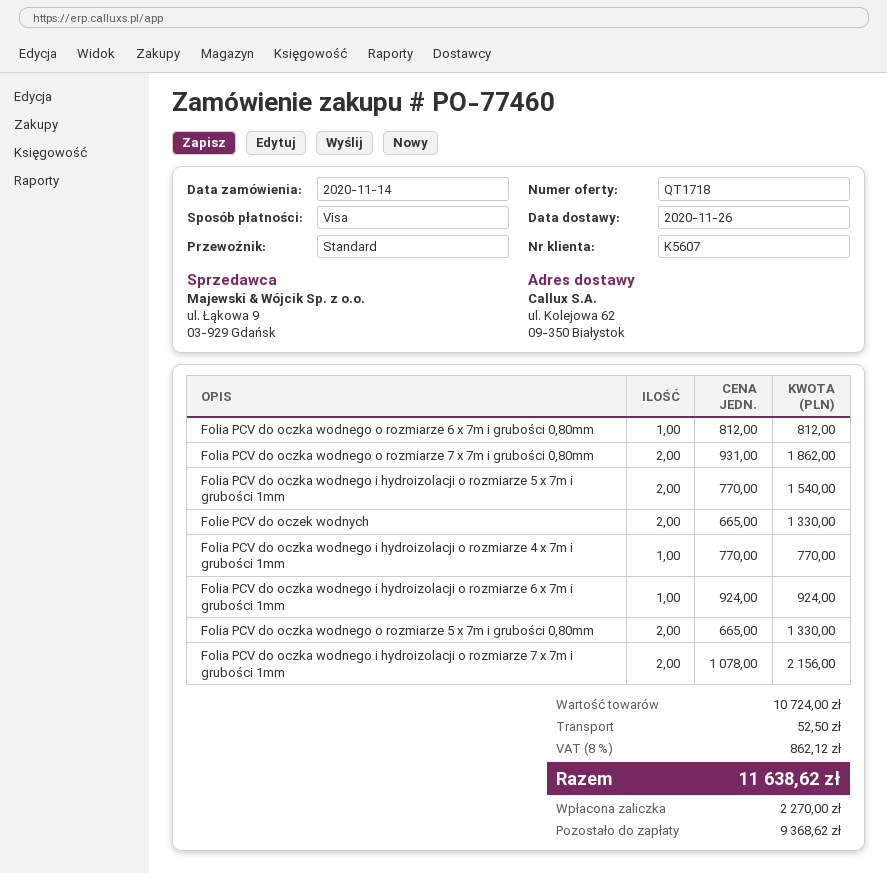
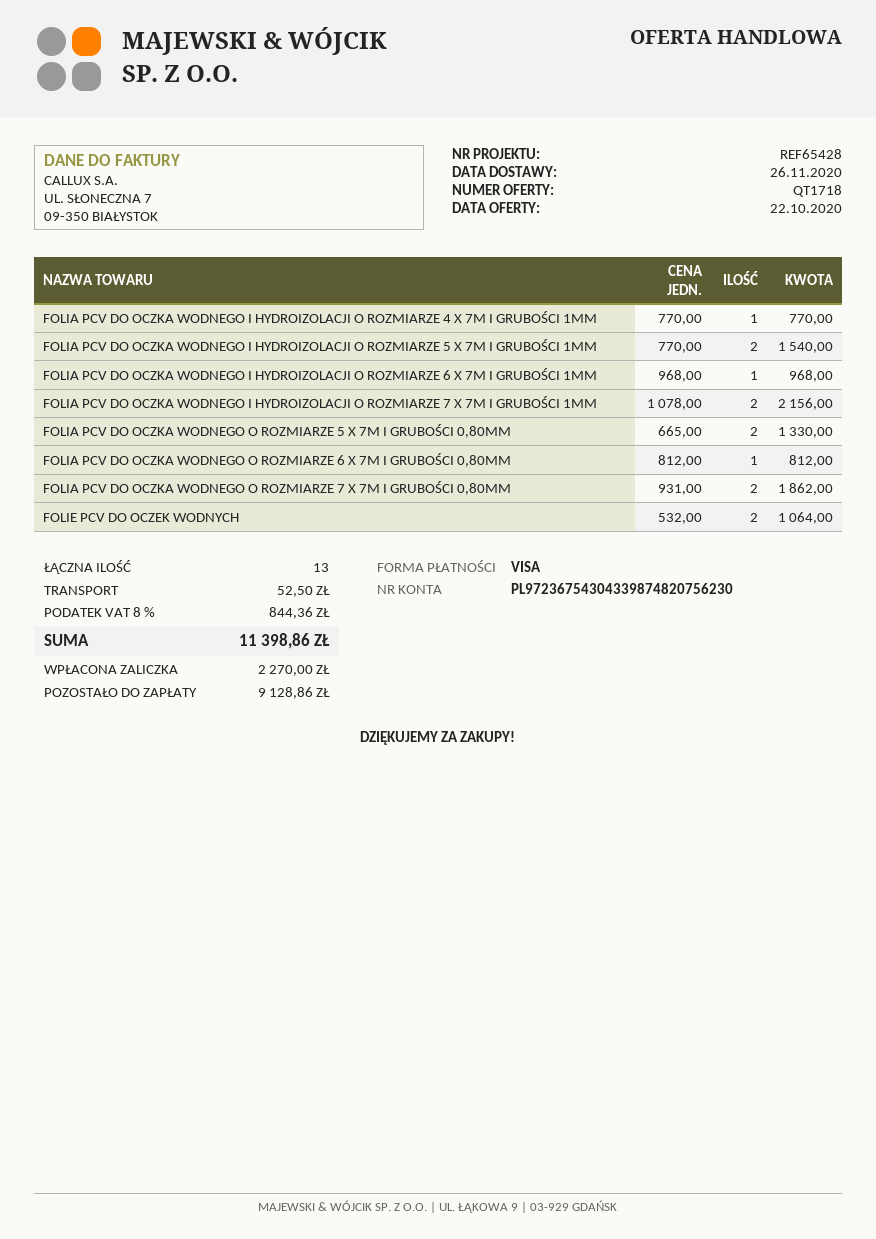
Folie PCV do oczek wodnych: 2 x 665.00 = 1330.00 -> 2 x 532.00 = 1064.00
Folia PCV do oczka wodnego i hydroizolacji o rozmiarze 6 x 7m i grubości 1mm: 1 x 924.00 = 924.00 -> 1 x 968.00 = 968.00
tax: 8% = 862.12 -> 8% = 844.36
total: 11638.62 -> 11398.86
balance: 9368.62 -> 9128.86

